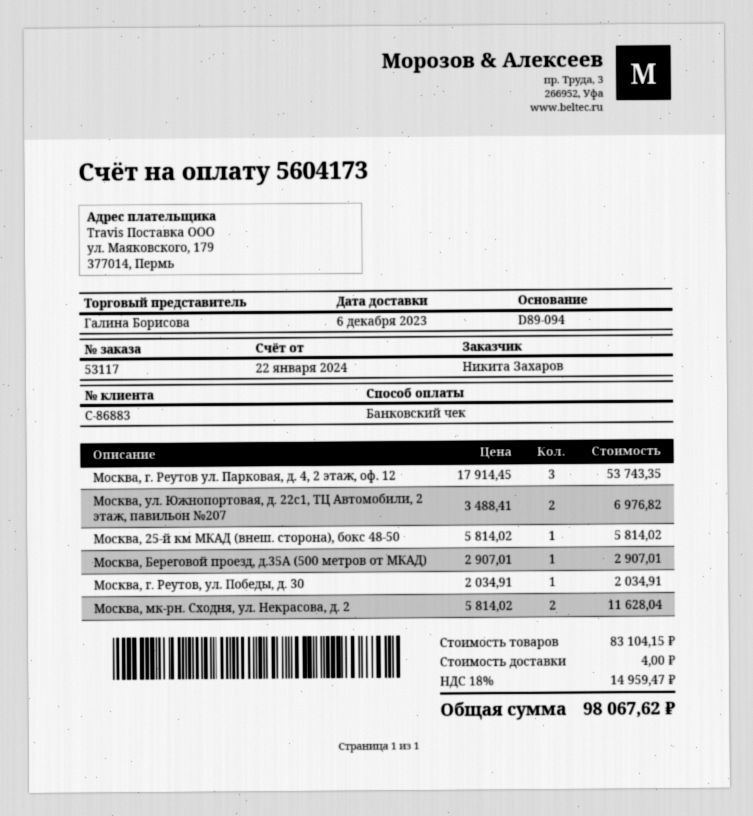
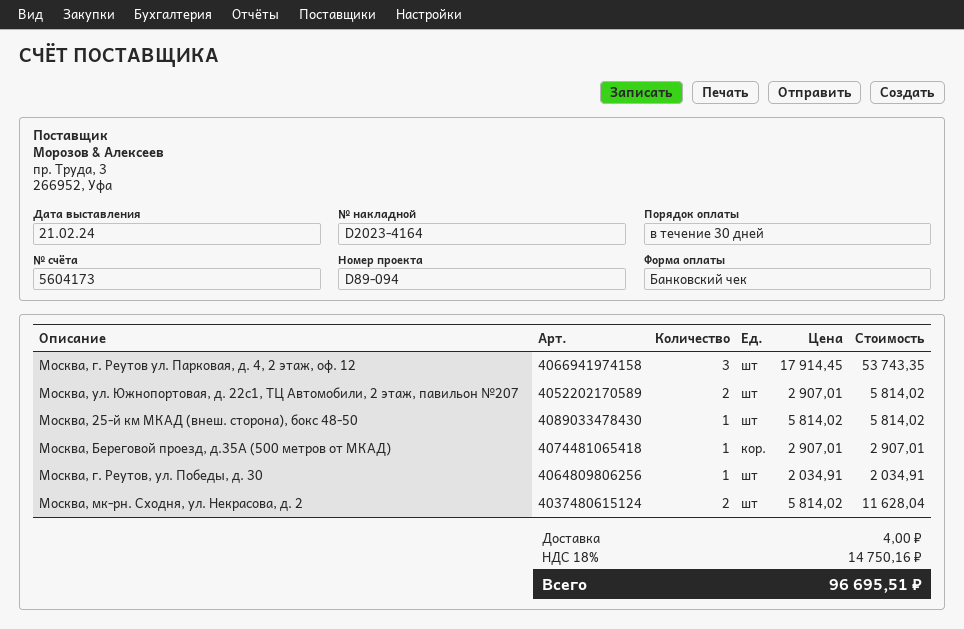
invoice date: 2024-01-22 -> 2024-02-21
Москва, ул. Южнопортовая, д. 22с1, ТЦ Автомобили, 2 этаж, павильон №207: 2 x 3488.41 = 6976.82 -> 2 x 2907.01 = 5814.02
tax: 18% = 14959.47 -> 18% = 14750.16
total: 98067.62 -> 96695.51

